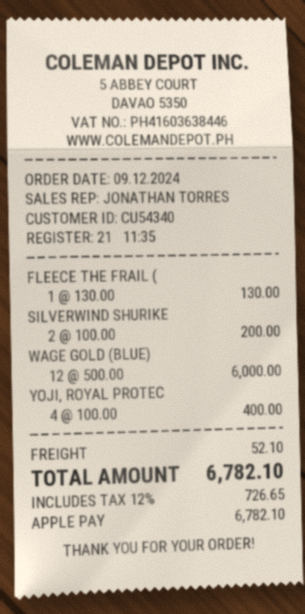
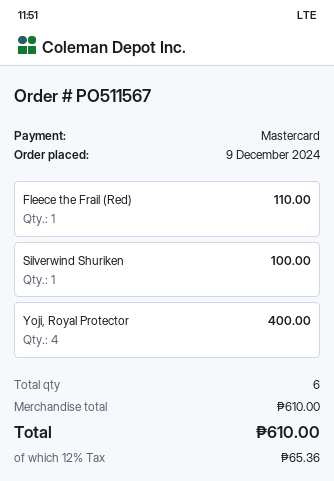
payment method: Apple Pay -> Mastercard
FLEECE THE FRAIL (: 1 for 130.00 -> 1 for 110.00
SILVERWIND SHURIKE: 2 for 200.00 -> 1 for 100.00
WAGE GOLD (BLUE): 12 for 6000.00 -> none
shipping: 52.10 -> none
tax: 12% = 726.65 -> 12% = 65.36
total: 6782.10 -> 610.00

